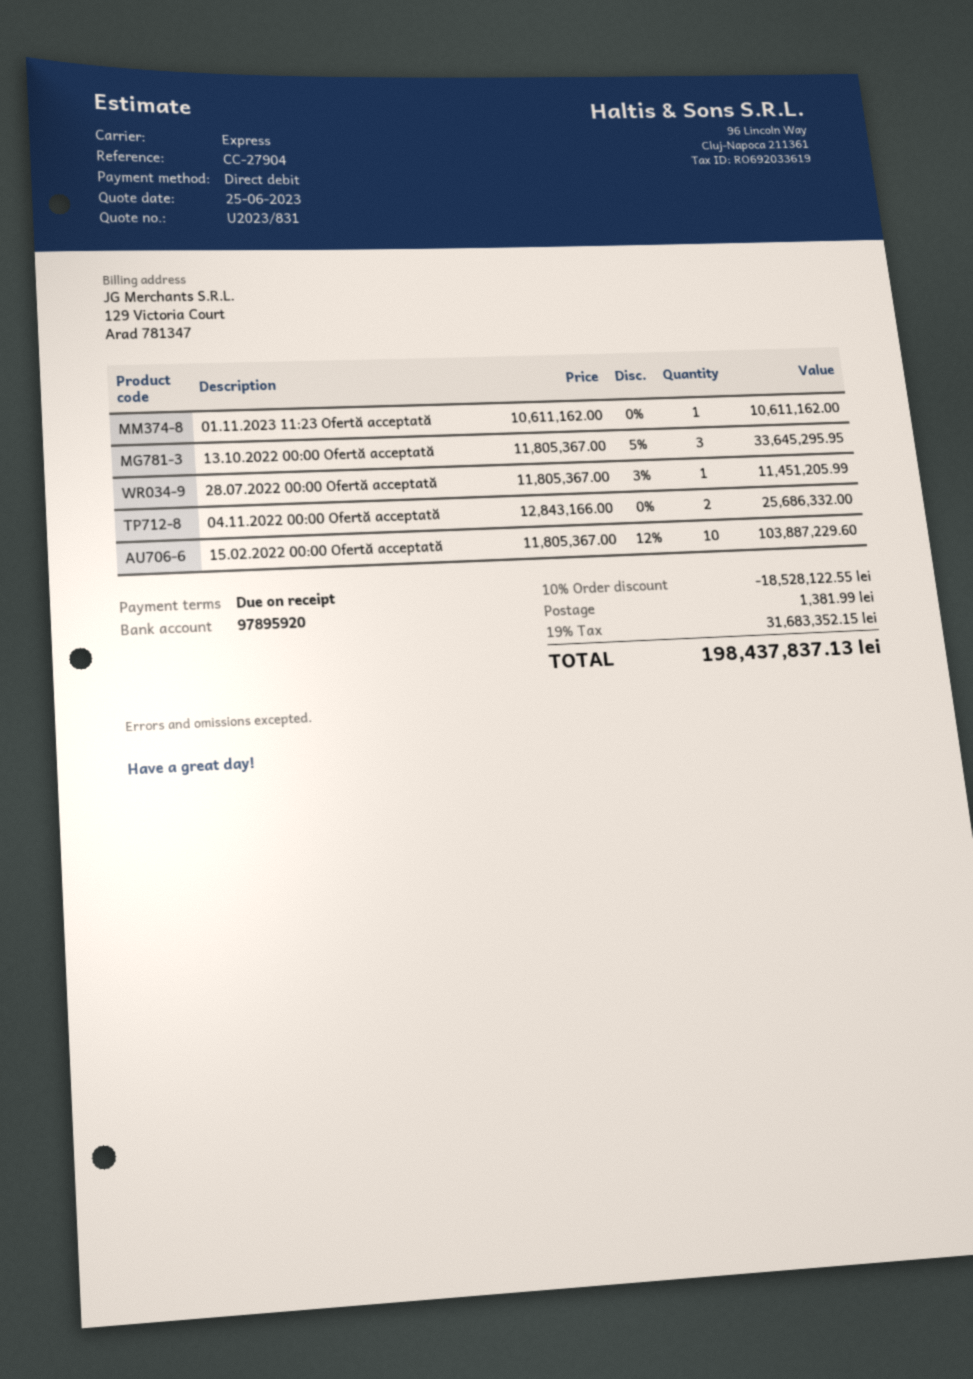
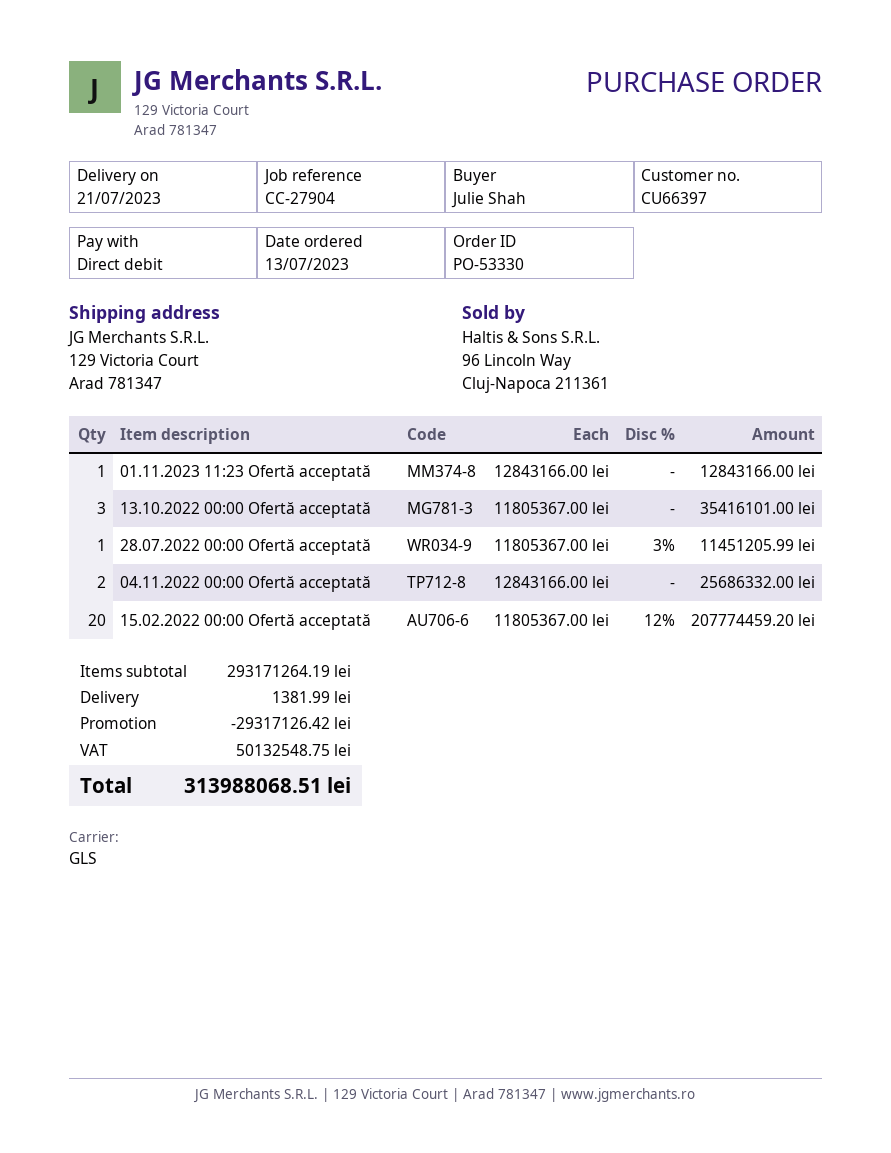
shipping method: express -> GLS
01.11.2023 11:23 Ofertă acceptată: 1 x 10611162.00 = 10611162.00 -> 1 x 12843166.00 = 12843166.00
13.10.2022 00:00 Ofertă acceptată: 3 x 11805367.00 - 5% = 33645295.95 -> 3 x 11805367.00 = 35416101.00
15.02.2022 00:00 Ofertă acceptată: 10 x 11805367.00 - 12% = 103887229.60 -> 20 x 11805367.00 - 12% = 207774459.20
discount: 18528122.55 -> 29317126.42
tax: 31683352.15 -> 50132548.75
total: 198437837.13 -> 313988068.51

